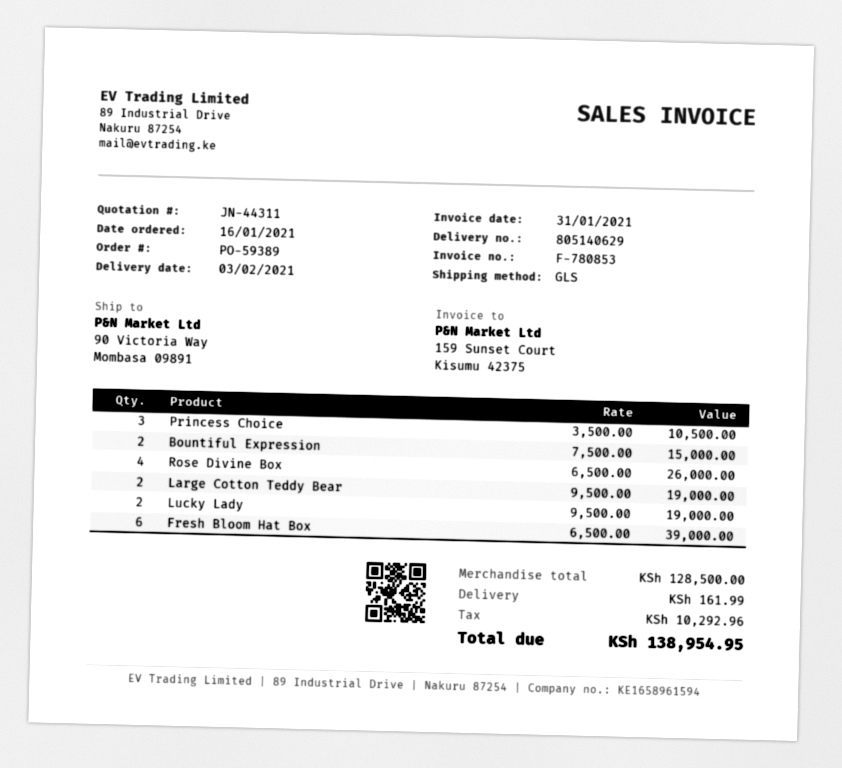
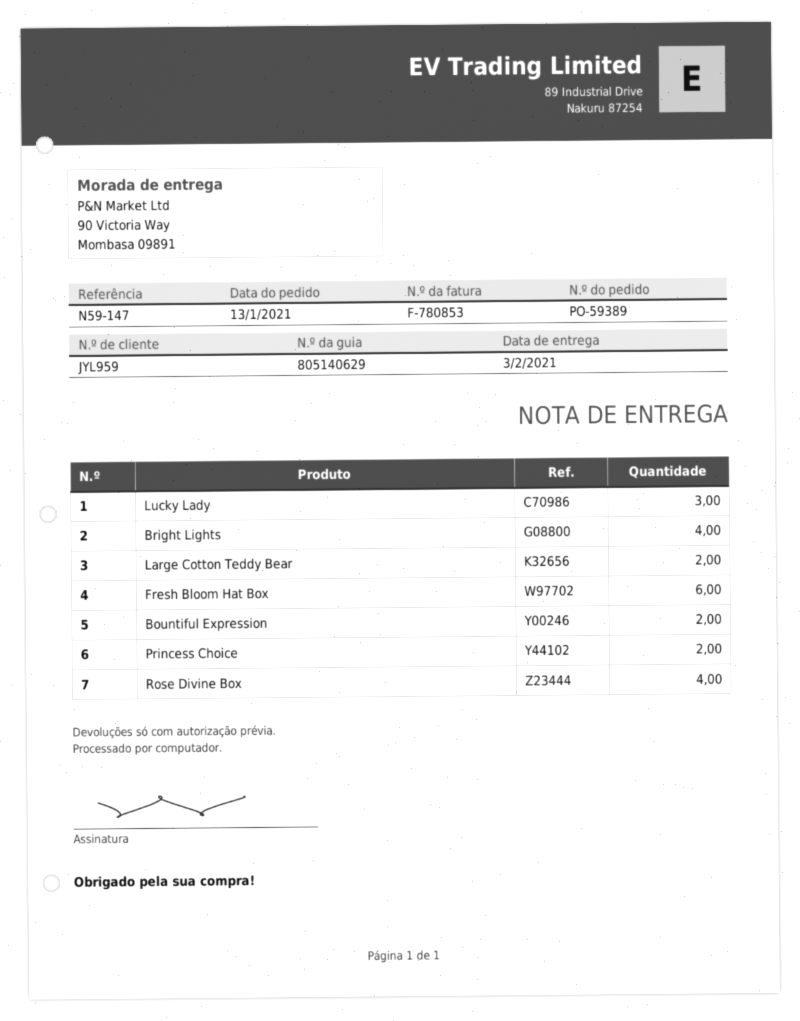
order date: 2021-01-16 -> 2021-01-13
Princess Choice: 3 -> 2
Lucky Lady: 2 -> 3
Bright Lights: none -> 4

